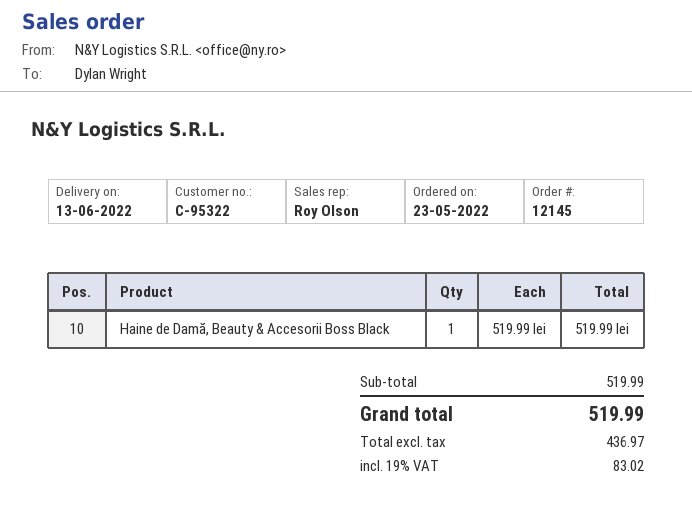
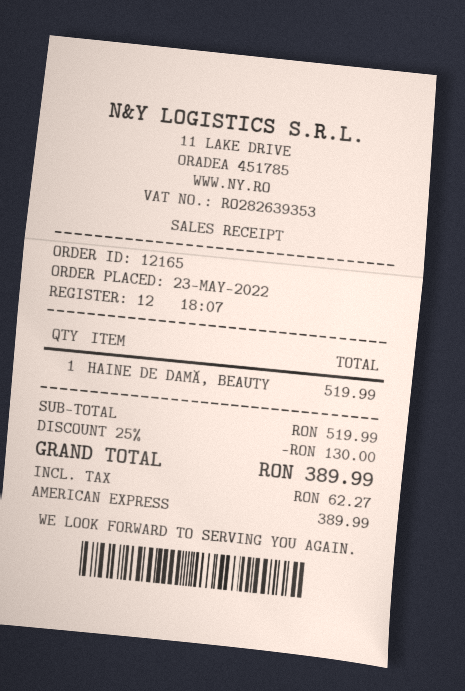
order number: 12145 -> 12165
discount: none -> 25% = 130.00
tax: 83.02 -> 62.27
total: 519.99 -> 389.99

